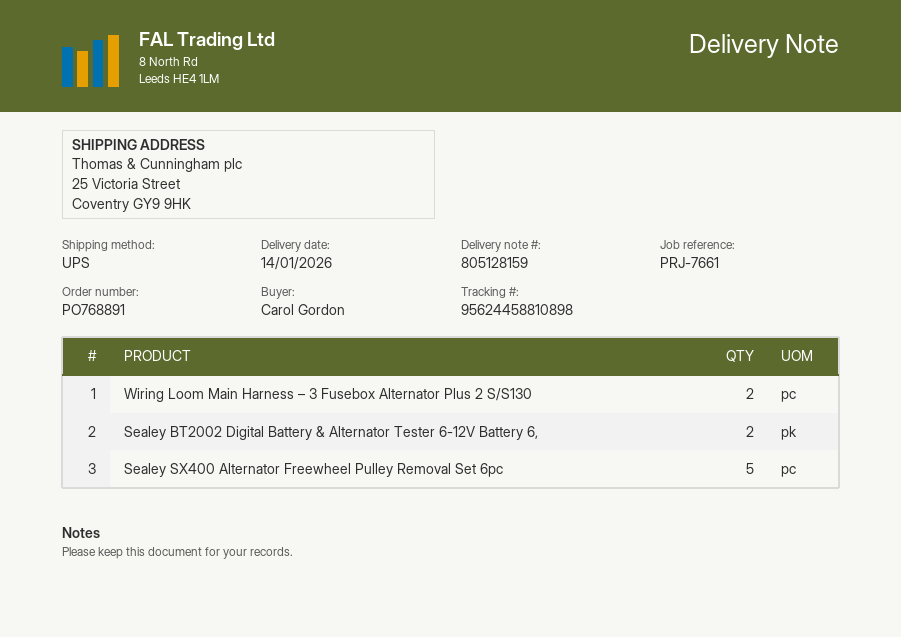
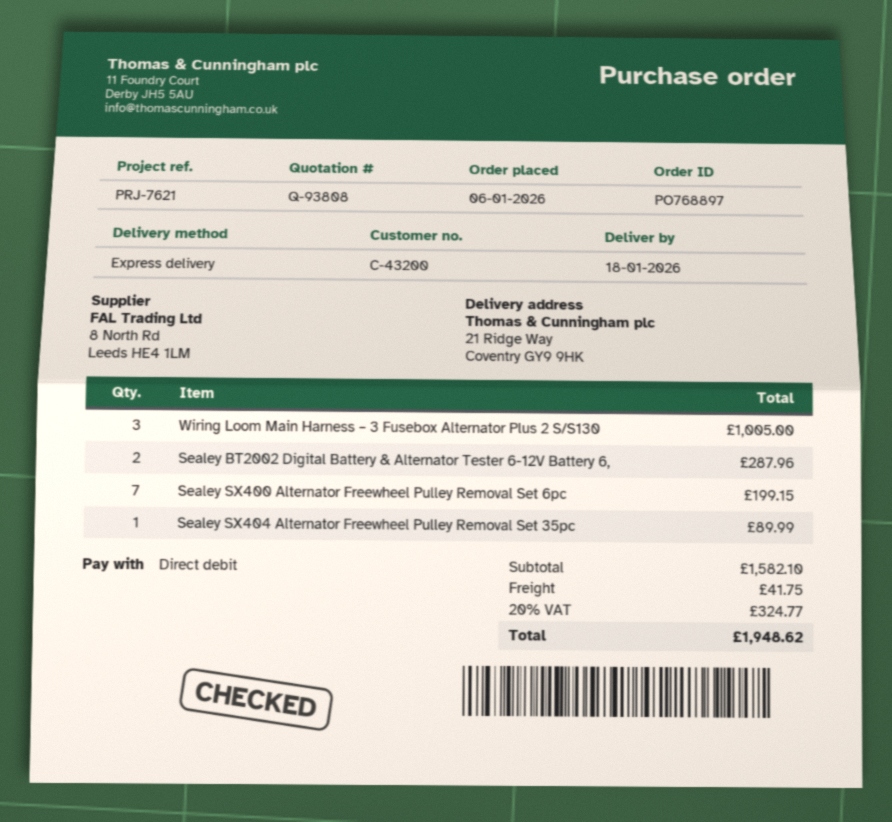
order number: PO768891 -> PO768897
delivery date: 2026-01-14 -> 2026-01-18
reference: PRJ-7661 -> PRJ-7621
shipping method: UPS -> express
ship to: 25 Victoria Street, Coventry GY9 9HK -> 21 Ridge Way, Coventry GY9 9HK
Wiring Loom Main Harness – 3 Fusebox Alternator Plus 2 S/S130: 2 -> 3
Sealey SX400 Alternator Freewheel Pulley Removal Set 6pc: 5 -> 7
Sealey SX404 Alternator Freewheel Pulley Removal Set 35pc: none -> 1

